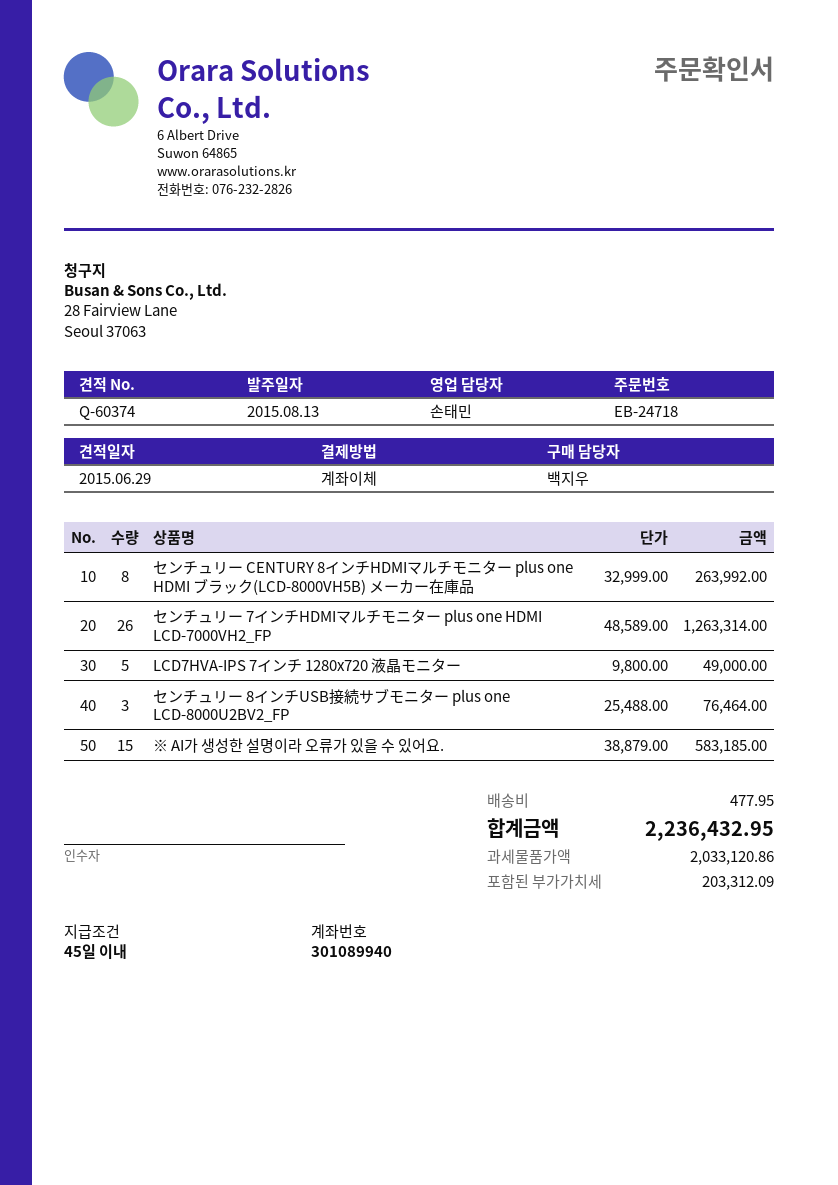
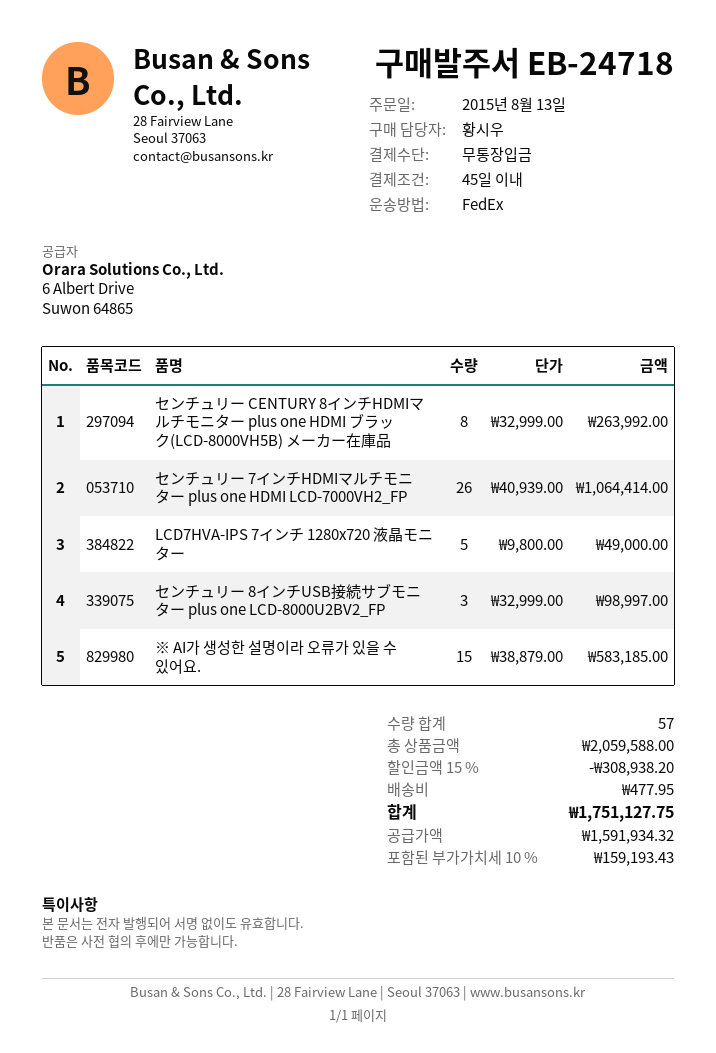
ordered by: 백지우 -> 황시우
センチュリー 7インチHDMIマルチモニター plus one HDMI LCD-7000VH2_FP: 26 x 48589.00 = 1263314.00 -> 26 x 40939.00 = 1064414.00
センチュリー 8インチUSB接続サブモニター plus one LCD-8000U2BV2_FP: 3 x 25488.00 = 76464.00 -> 3 x 32999.00 = 98997.00
discount: none -> 15% = 308938.20
net: 2033120.86 -> 1591934.32
tax: 203312.09 -> 159193.43
total: 2236432.95 -> 1751127.75

